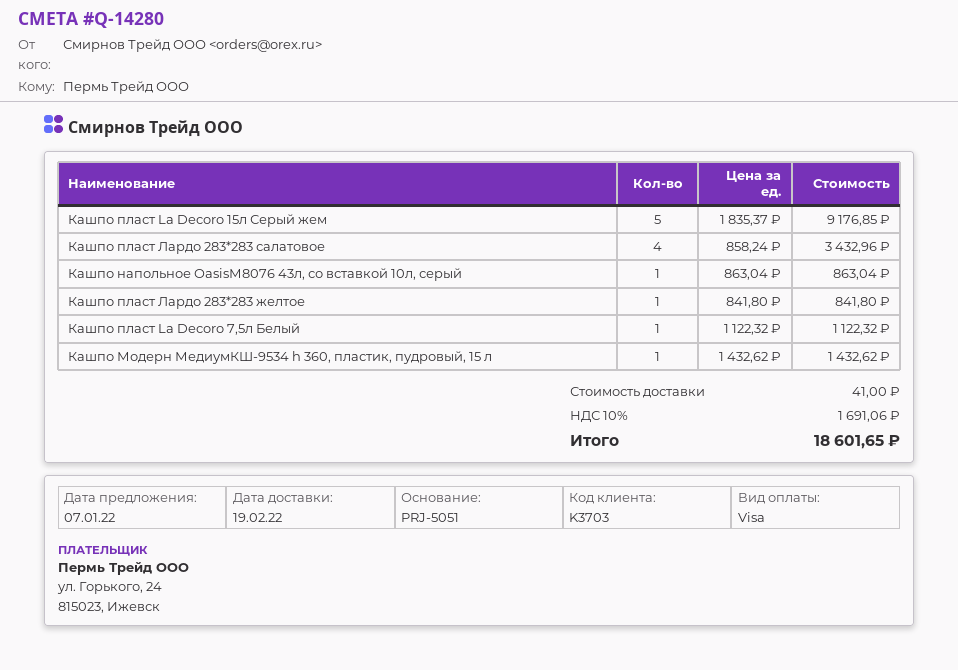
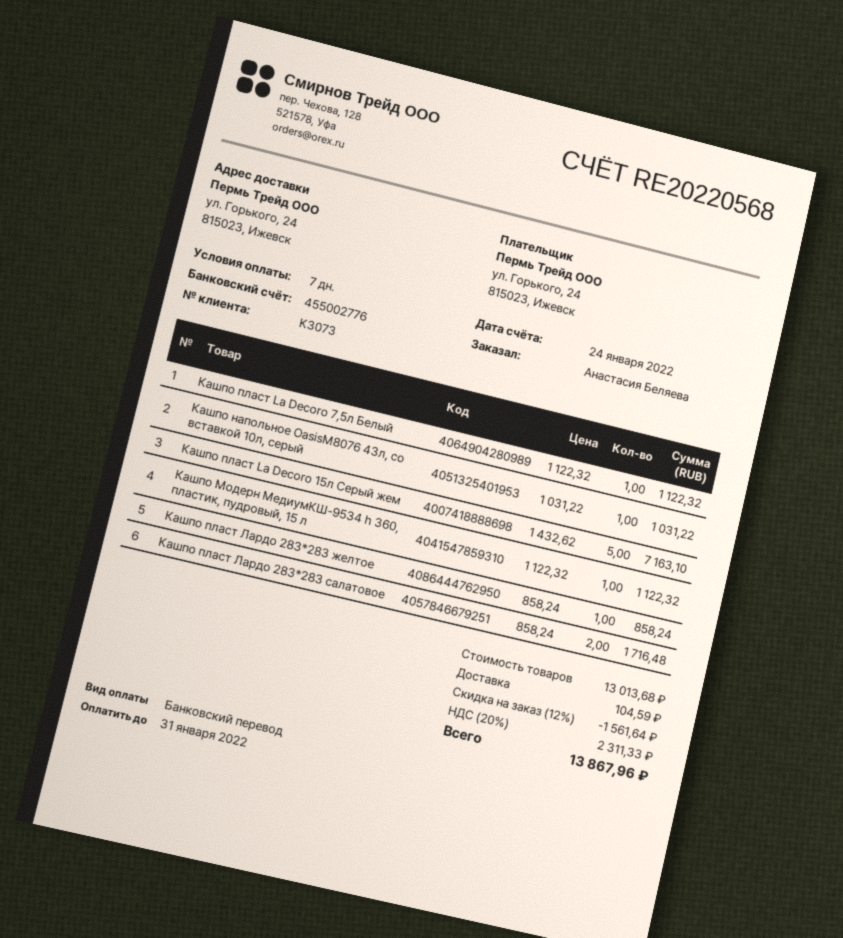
customer number: K3703 -> K3073
payment method: Visa -> bank transfer
Кашпо пласт La Decoro 15л Серый жем: 5 x 1835.37 = 9176.85 -> 5 x 1432.62 = 7163.10
Кашпо пласт Лардо 283*283 салатовое: 4 x 858.24 = 3432.96 -> 2 x 858.24 = 1716.48
Кашпо напольное OasisМ8076 43л, со вставкой 10л, серый: 1 x 863.04 = 863.04 -> 1 x 1031.22 = 1031.22
Кашпо пласт Лардо 283*283 желтое: 1 x 841.80 = 841.80 -> 1 x 858.24 = 858.24
Кашпо Модерн МедиумКШ-9534 h 360, пластик, пудровый, 15 л: 1 x 1432.62 = 1432.62 -> 1 x 1122.32 = 1122.32
discount: none -> 12% = 1561.64
shipping: 41.00 -> 104.59
tax: 10% = 1691.06 -> 20% = 2311.33
total: 18601.65 -> 13867.96

